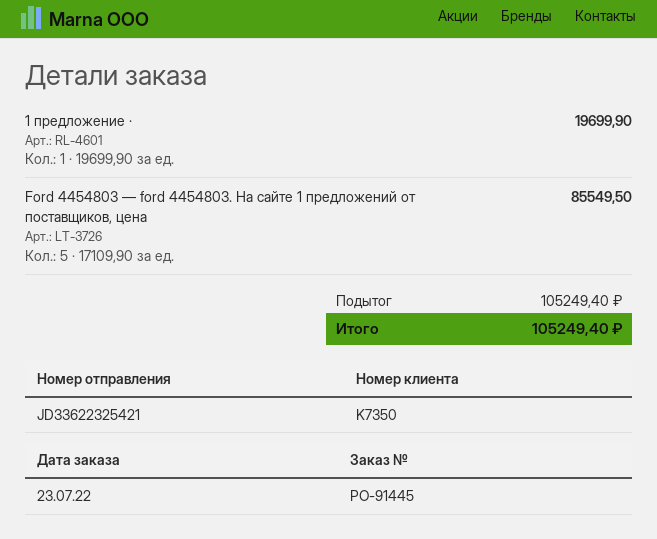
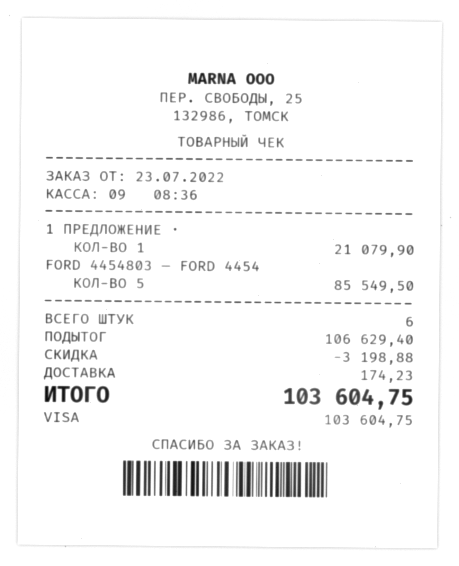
1 предложение ·: 1 for 19699.90 -> 1 for 21079.90
subtotal: 105249.40 -> 106629.40
discount: none -> 3198.88
shipping: none -> 174.23
total: 105249.40 -> 103604.75

